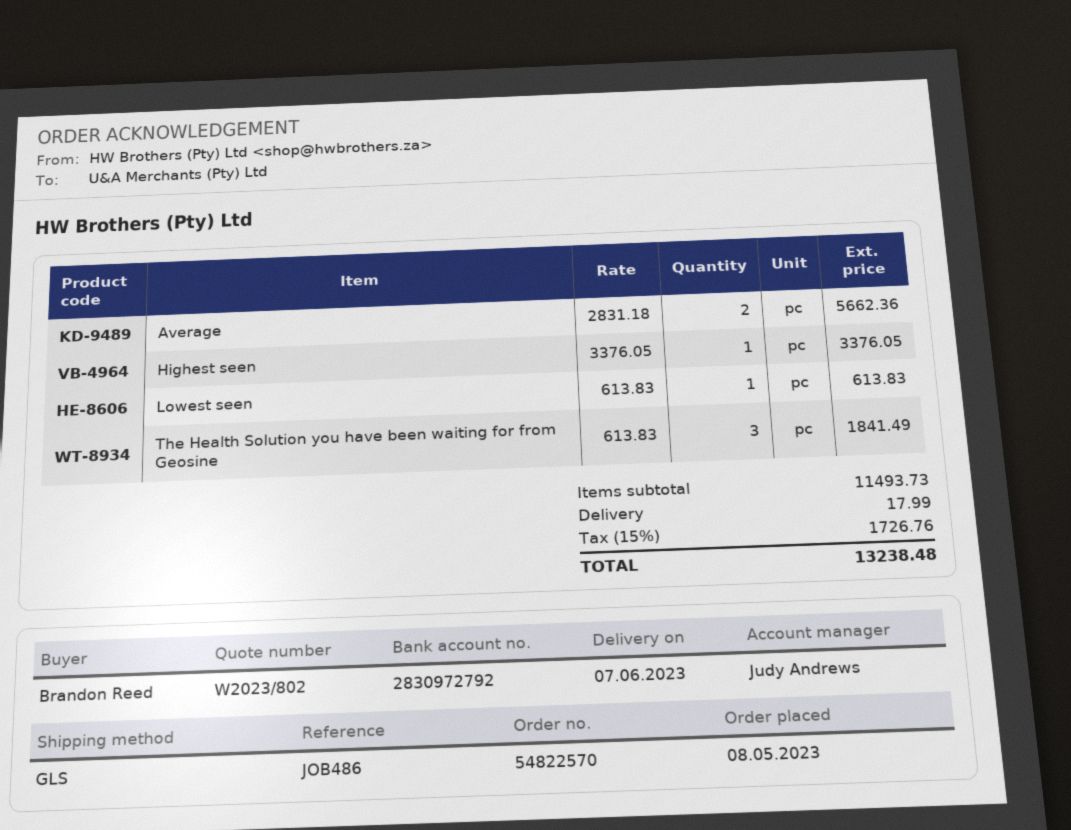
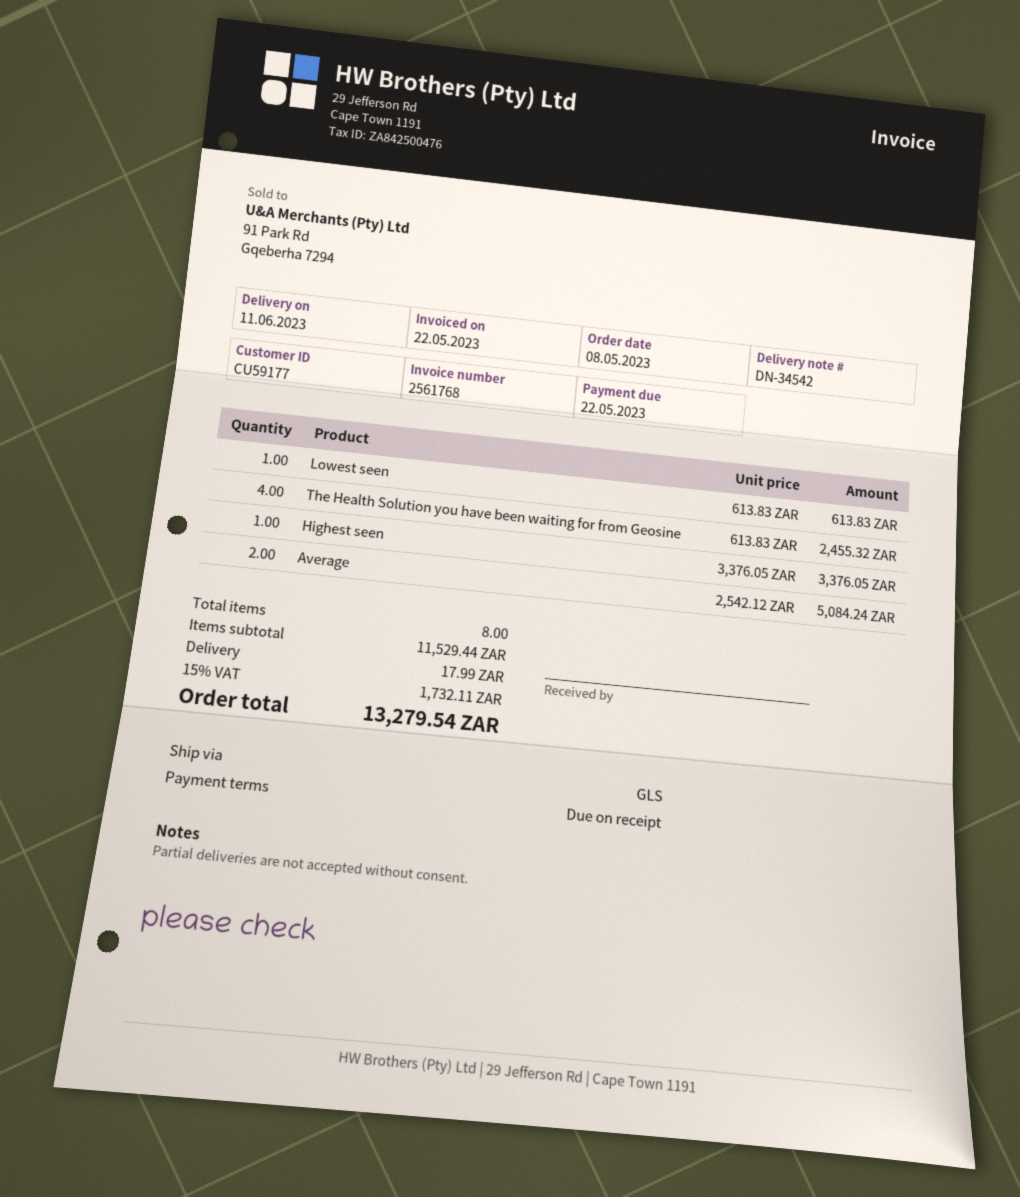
delivery date: 2023-06-07 -> 2023-06-11
Average: 2 x 2831.18 = 5662.36 -> 2 x 2542.12 = 5084.24
The Health Solution you have been waiting for from Geosine: 3 x 613.83 = 1841.49 -> 4 x 613.83 = 2455.32
subtotal: 11493.73 -> 11529.44
tax: 15% = 1726.76 -> 15% = 1732.11
total: 13238.48 -> 13279.54

